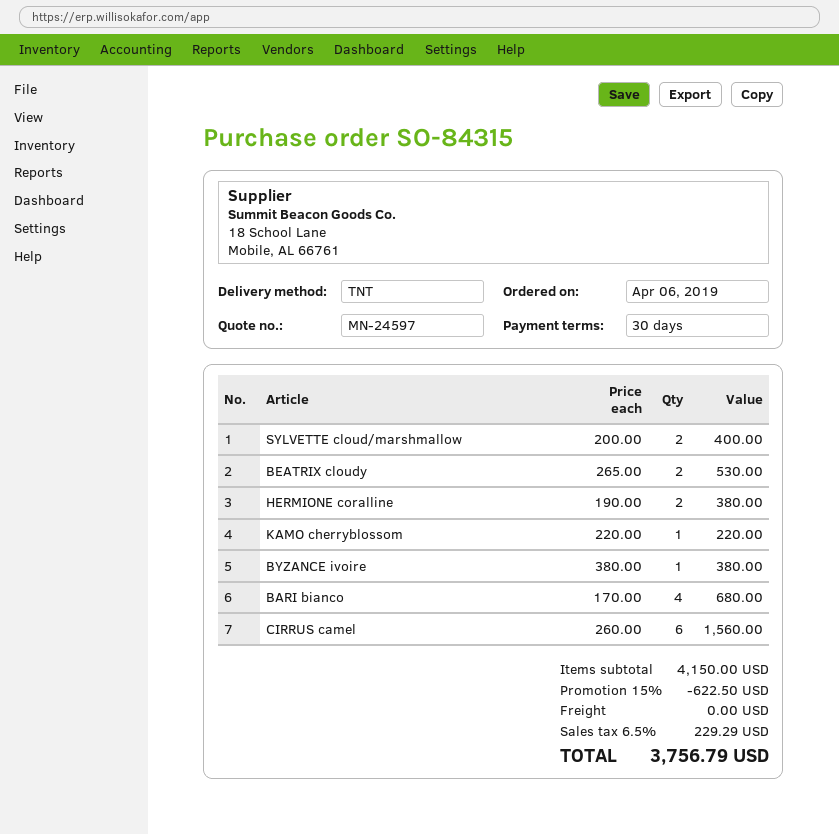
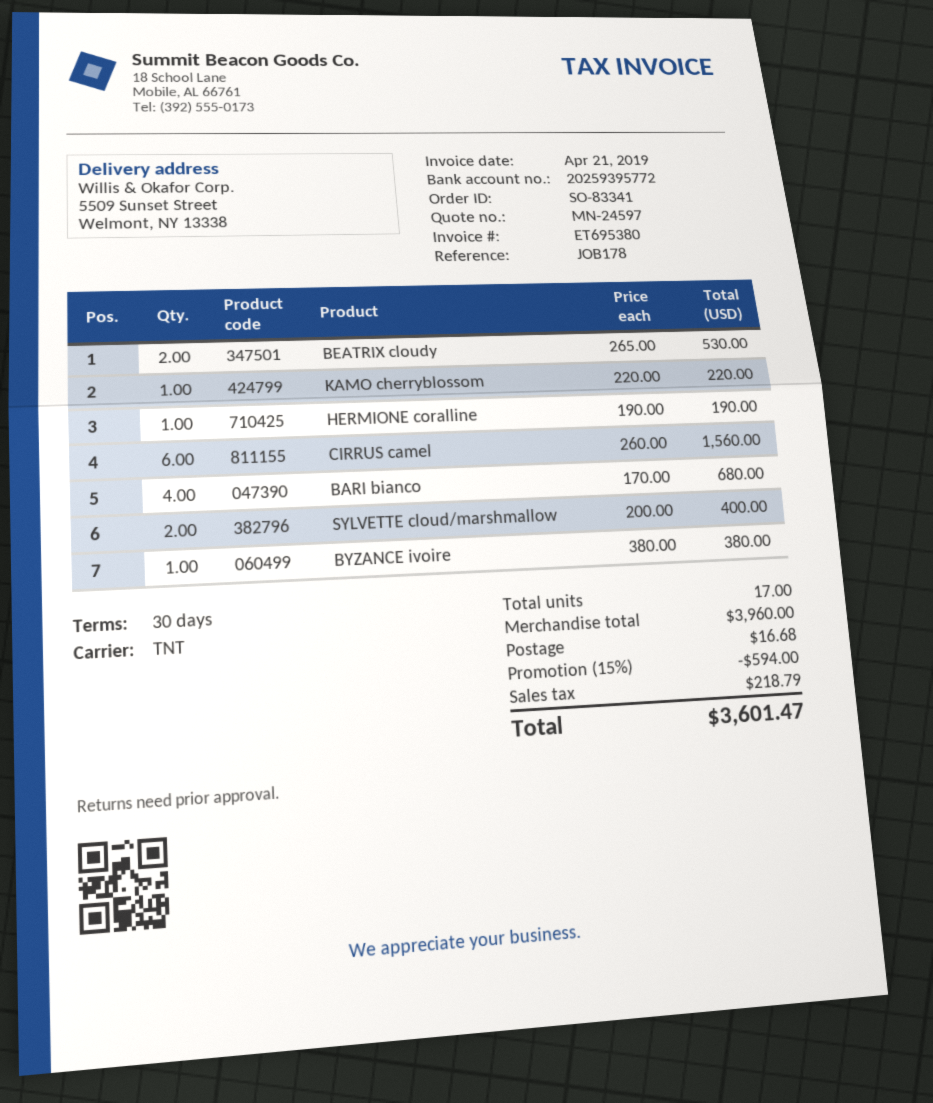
order number: SO-84315 -> SO-83341
HERMIONE coralline: 2 x 190.00 = 380.00 -> 1 x 190.00 = 190.00
subtotal: 4150.00 -> 3960.00
discount: 15% = 622.50 -> 15% = 594.00
shipping: 0.00 -> 16.68
tax: 229.29 -> 218.79
total: 3756.79 -> 3601.47

